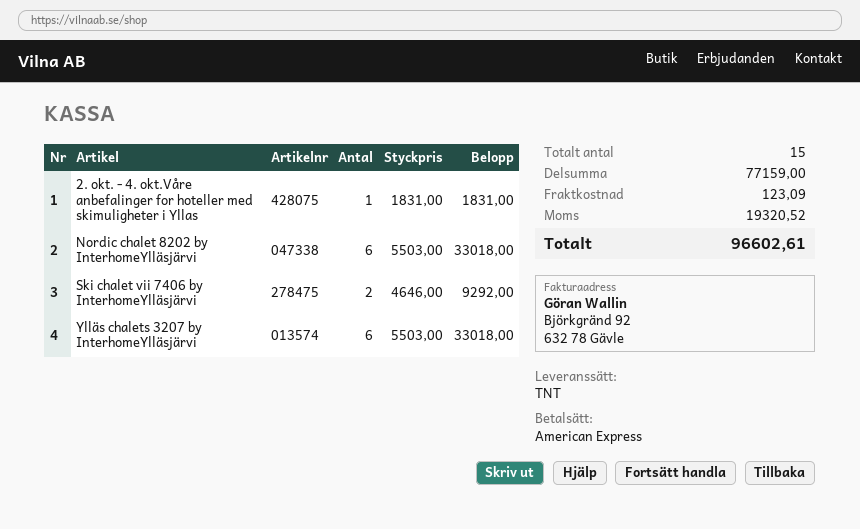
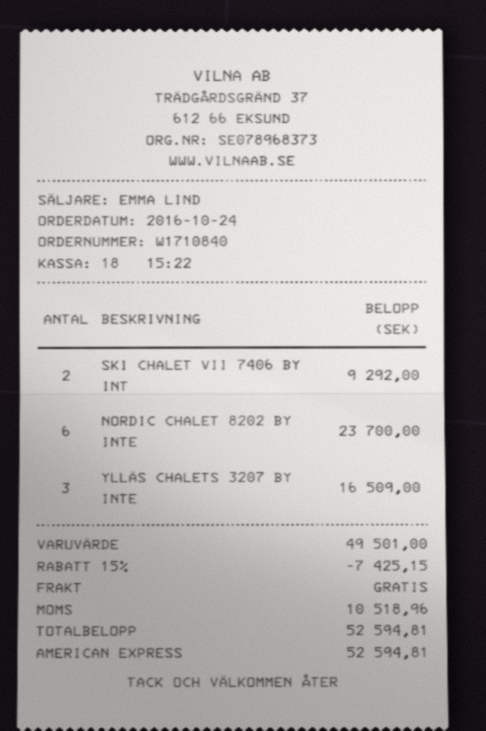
2. okt. - 4. okt.Våre anbefalinger for hoteller med skimuligheter i Yllas: 1 for 1831.00 -> none
Nordic chalet 8202 by InterhomeYlläsjärvi: 6 for 33018.00 -> 6 for 23700.00
Ylläs chalets 3207 by InterhomeYlläsjärvi: 6 for 33018.00 -> 3 for 16509.00
subtotal: 77159.00 -> 49501.00
discount: none -> 15% = 7425.15
shipping: 123.09 -> 0.00
tax: 19320.52 -> 10518.96
total: 96602.61 -> 52594.81

